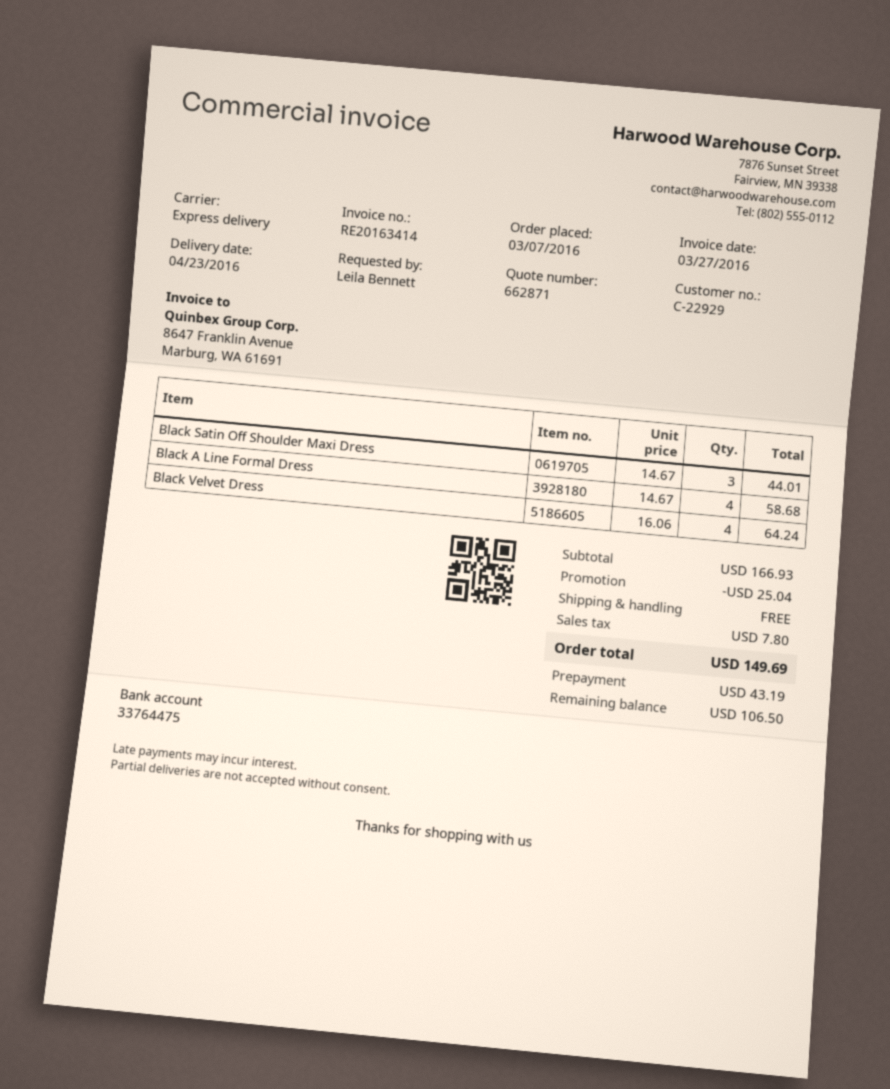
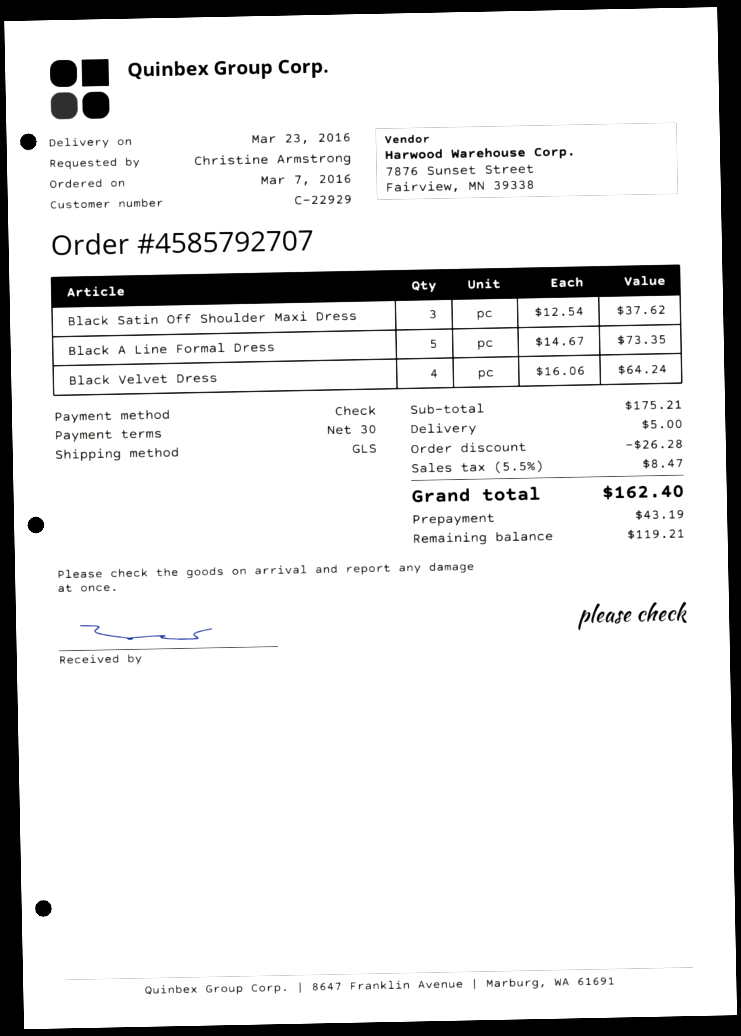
delivery date: 2016-04-23 -> 2016-03-23
ordered by: Leila Bennett -> Christine Armstrong
shipping method: express -> GLS
Black Satin Off Shoulder Maxi Dress: 3 x 14.67 = 44.01 -> 3 x 12.54 = 37.62
Black A Line Formal Dress: 4 x 14.67 = 58.68 -> 5 x 14.67 = 73.35
subtotal: 166.93 -> 175.21
discount: 25.04 -> 26.28
shipping: 0.00 -> 5.00
tax: 7.80 -> 8.47
total: 149.69 -> 162.40
balance: 106.50 -> 119.21

